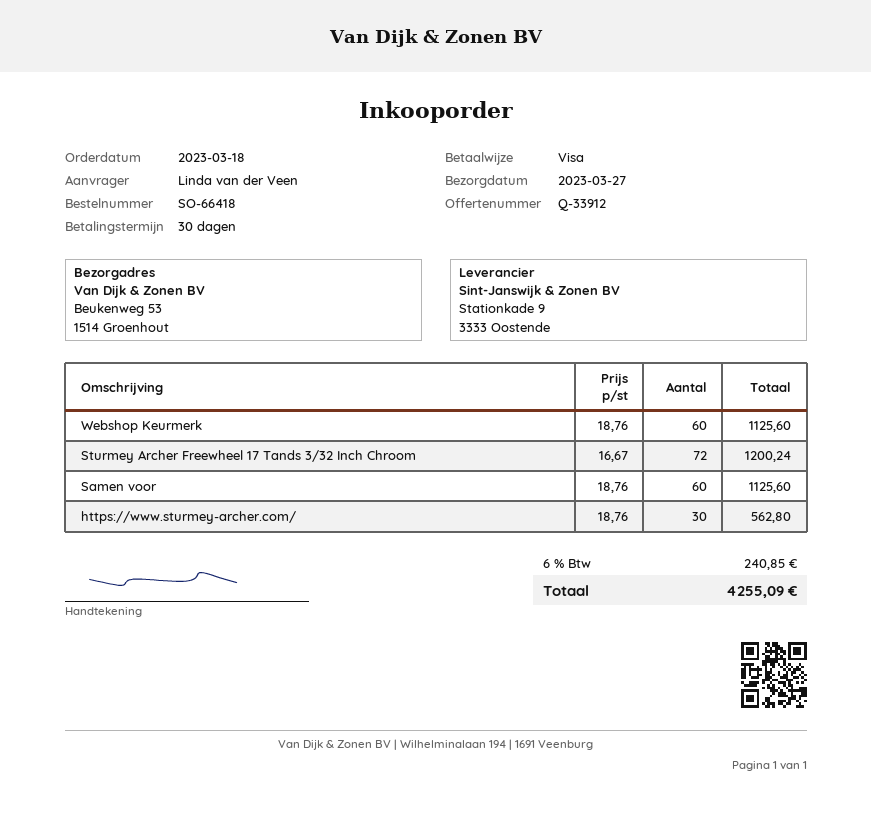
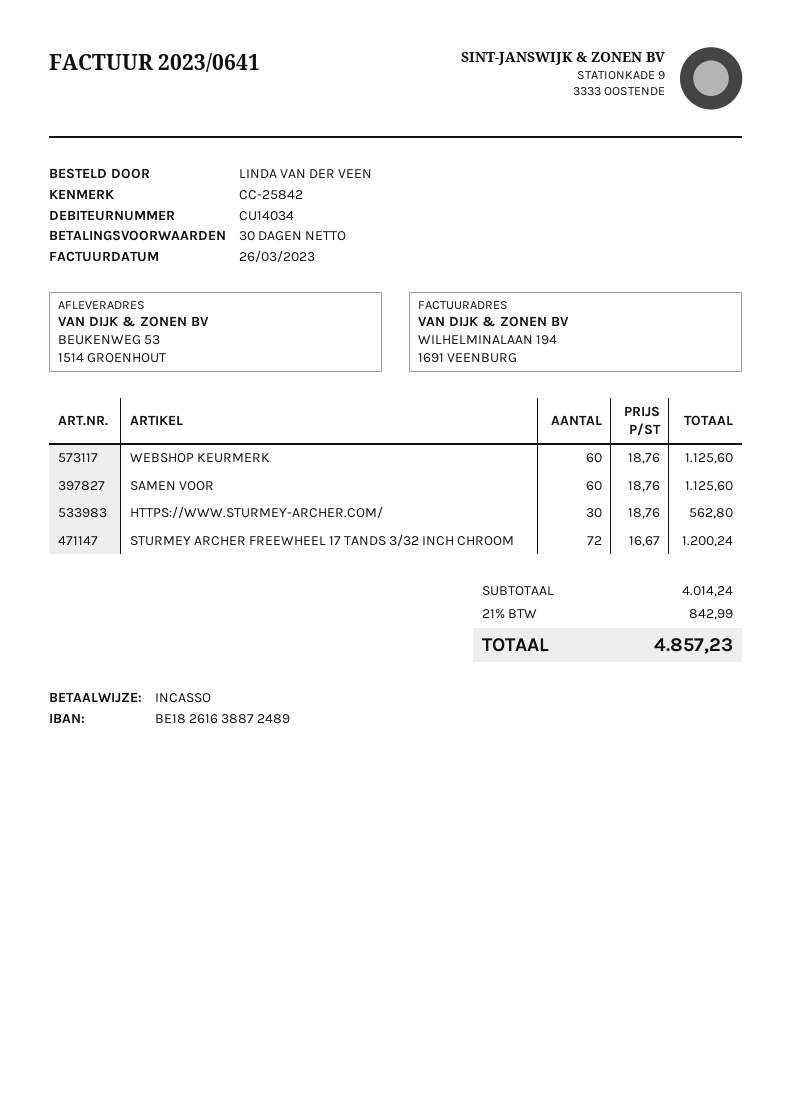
payment method: Visa -> direct debit
tax: 6% = 240.85 -> 21% = 842.99
total: 4255.09 -> 4857.23

